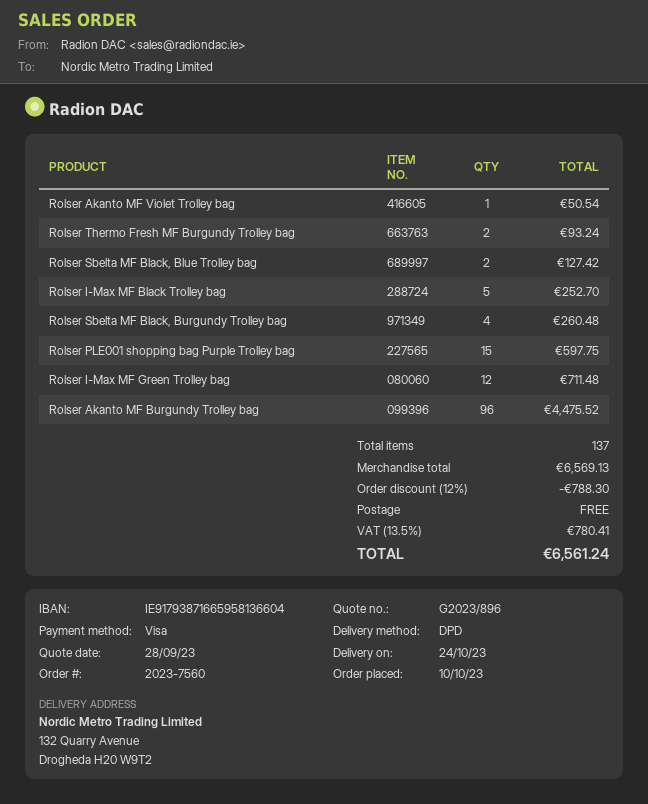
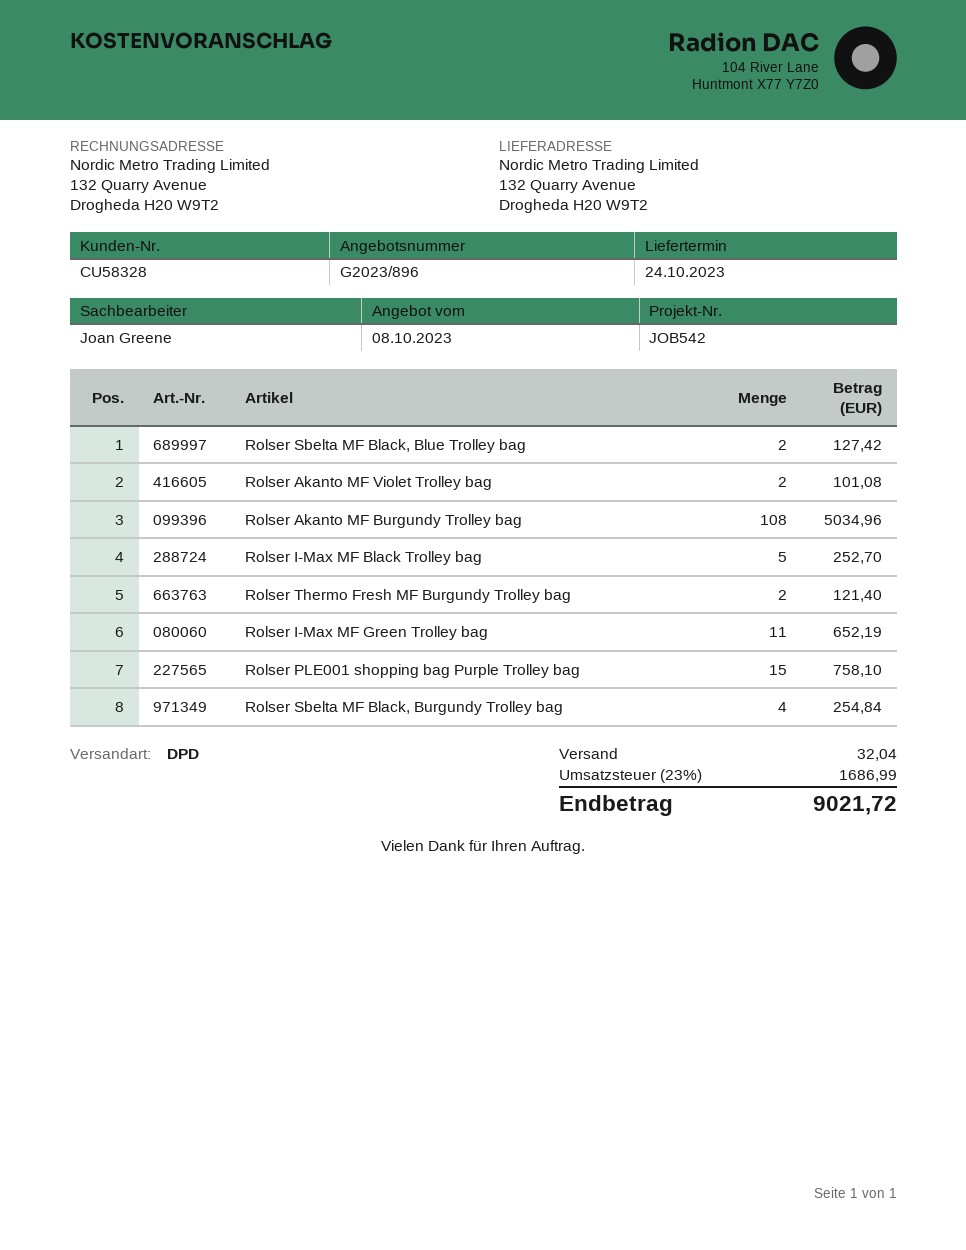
quote date: 2023-09-28 -> 2023-10-08
Rolser Akanto MF Violet Trolley bag: 1 for 50.54 -> 2 for 101.08
Rolser Thermo Fresh MF Burgundy Trolley bag: 2 for 93.24 -> 2 for 121.40
Rolser Sbelta MF Black, Burgundy Trolley bag: 4 for 260.48 -> 4 for 254.84
Rolser PLE001 shopping bag Purple Trolley bag: 15 for 597.75 -> 15 for 758.10
Rolser I-Max MF Green Trolley bag: 12 for 711.48 -> 11 for 652.19
Rolser Akanto MF Burgundy Trolley bag: 96 for 4475.52 -> 108 for 5034.96
discount: 12% = 788.30 -> none
shipping: 0.00 -> 32.04
tax: 13.5% = 780.41 -> 23% = 1686.99
total: 6561.24 -> 9021.72

